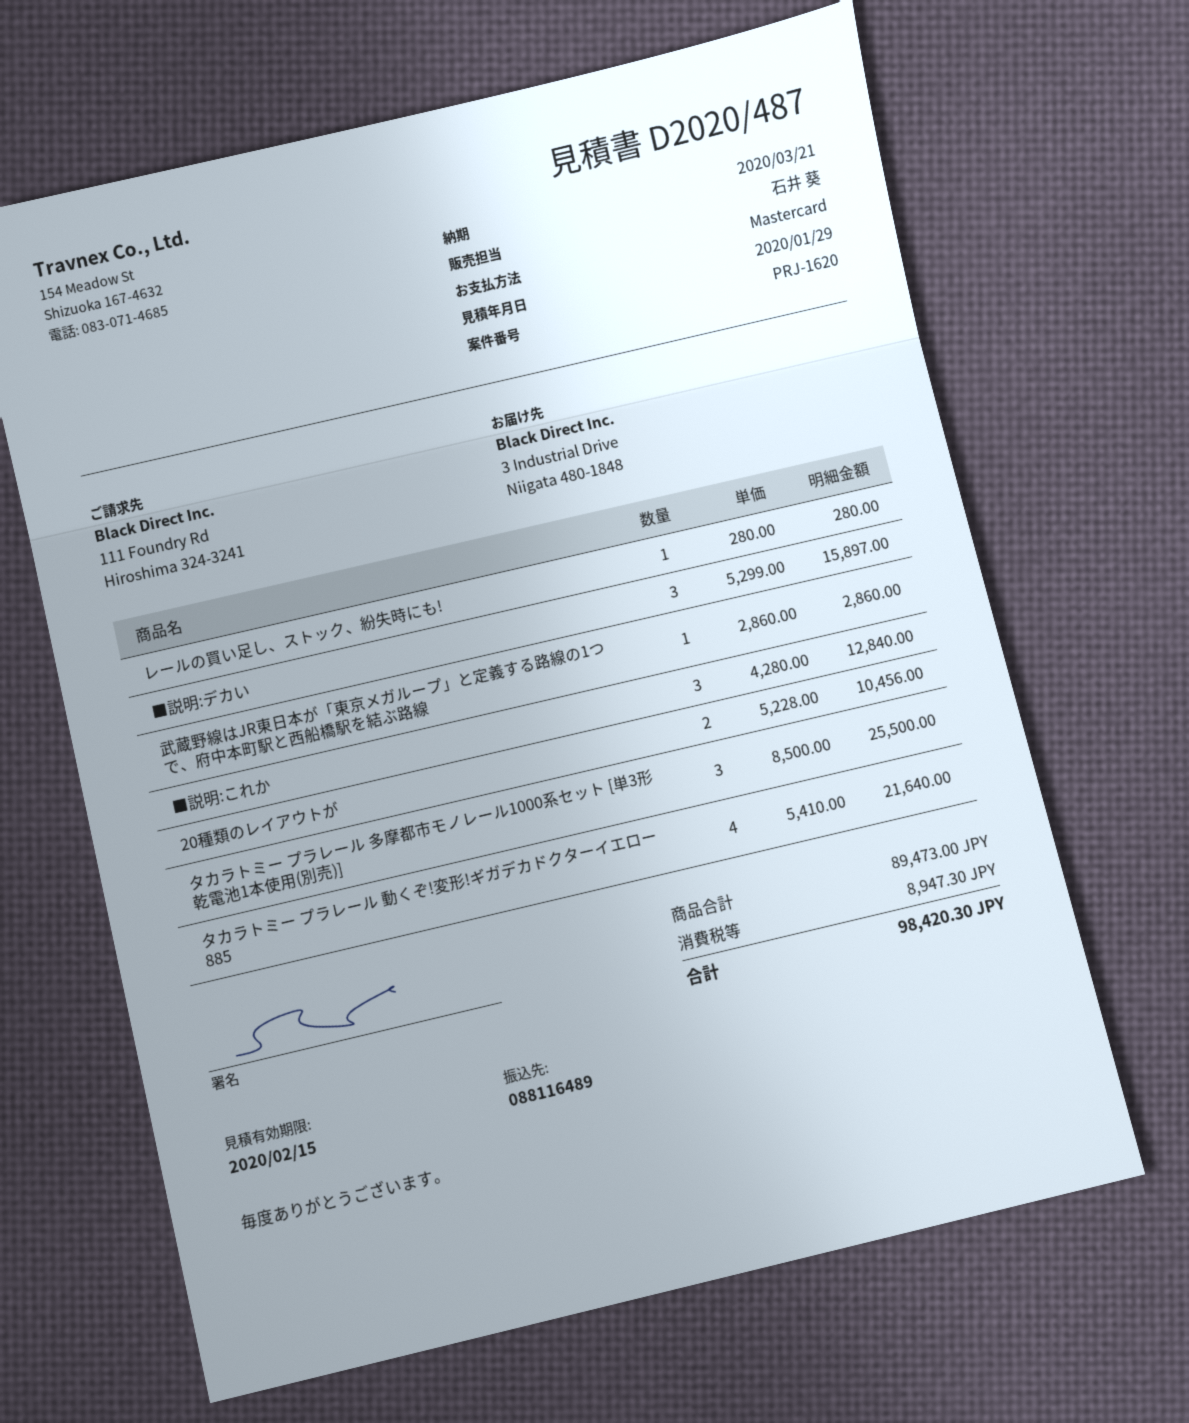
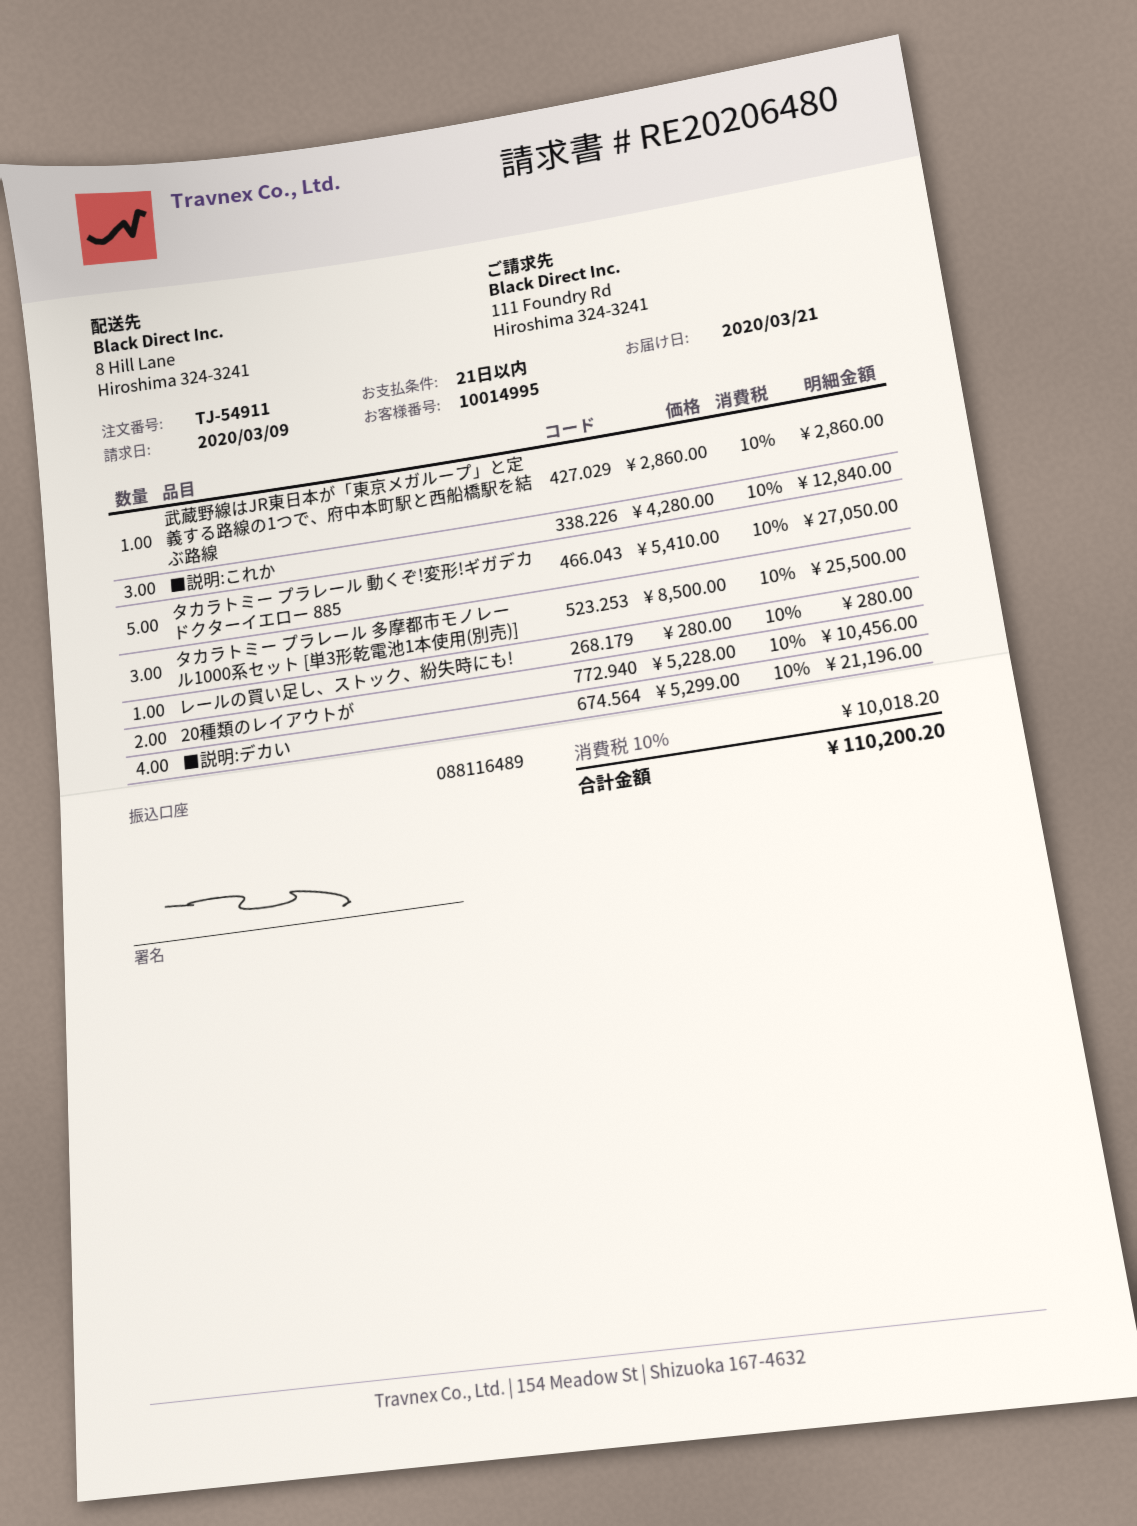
ship to: 3 Industrial Drive, Niigata 480-1848 -> 8 Hill Lane, Hiroshima 324-3241
■説明:デカい: 3 x 5299.00 = 15897.00 -> 4 x 5299.00 = 21196.00
タカラトミー プラレール 動くぞ!変形!ギガデカドクターイエロー 885: 4 x 5410.00 = 21640.00 -> 5 x 5410.00 = 27050.00
tax: 8947.30 -> 10018.20
total: 98420.30 -> 110200.20

